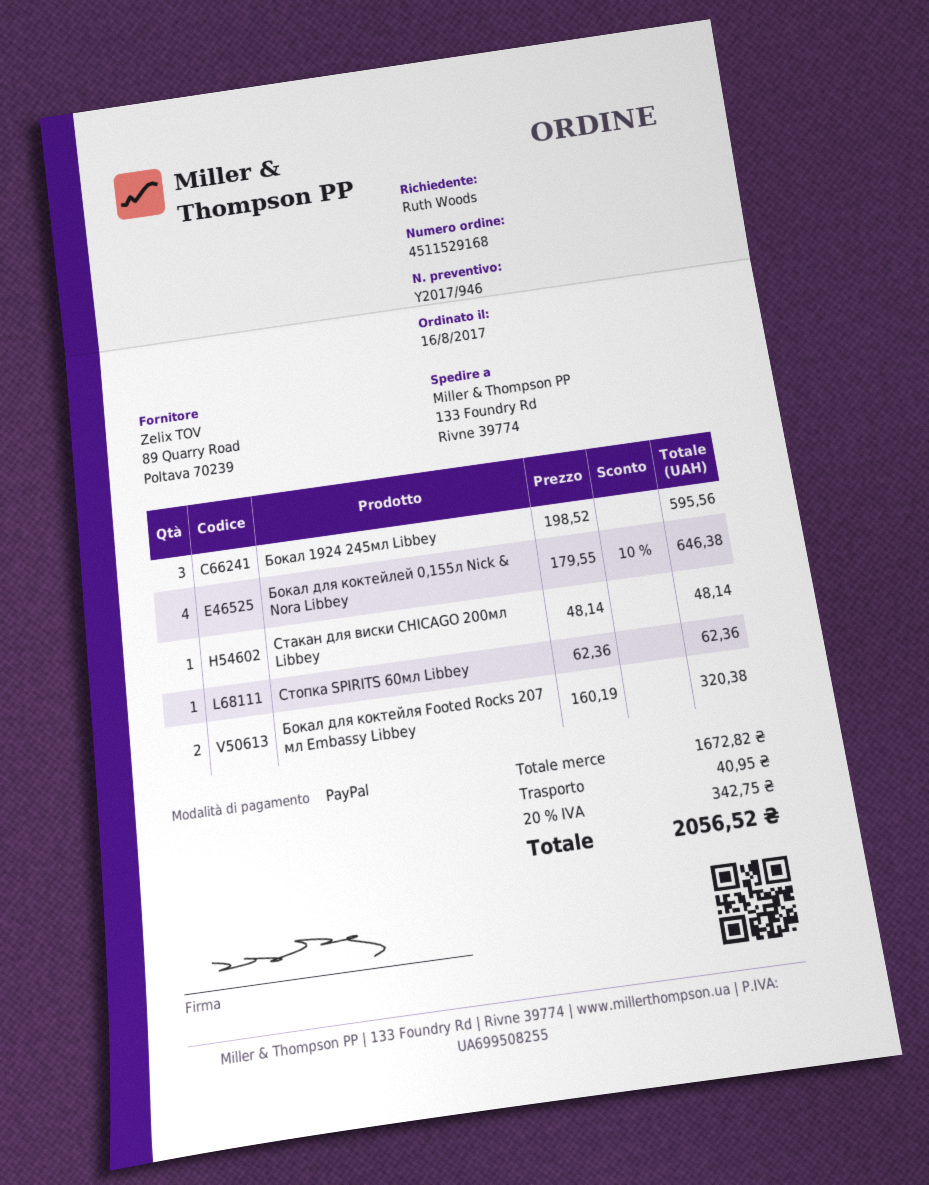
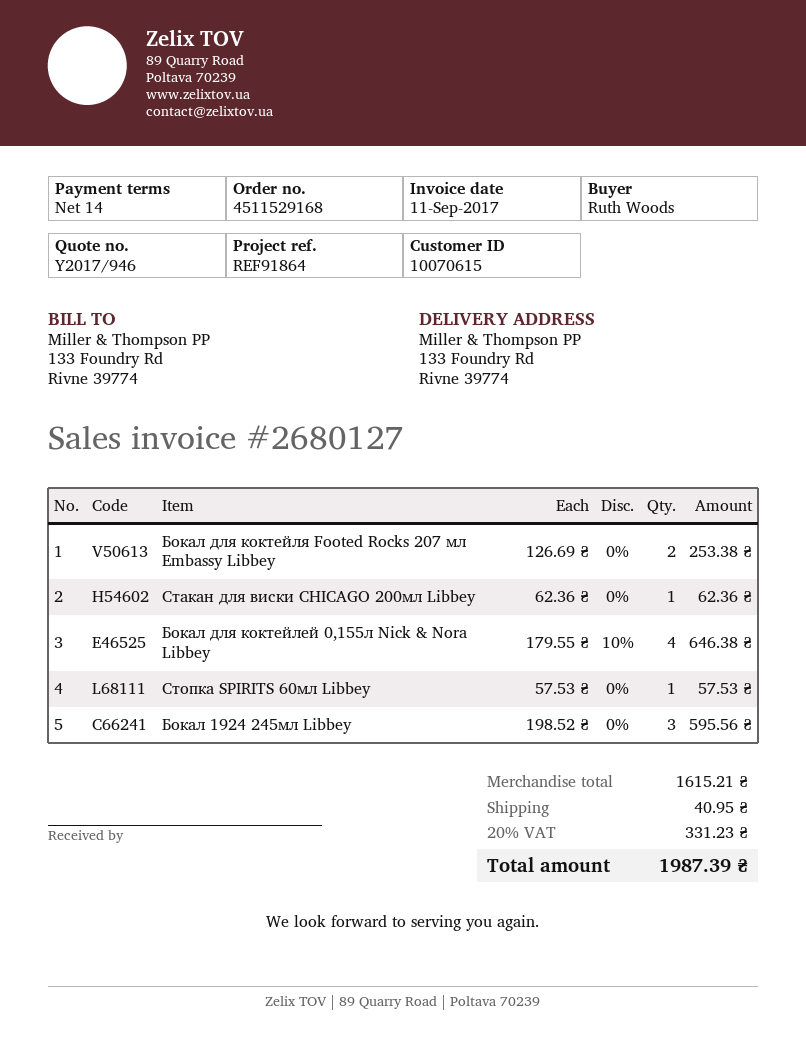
Стакан для виски CHICAGO 200мл Libbey: 1 x 48.14 = 48.14 -> 1 x 62.36 = 62.36
Стопка SPIRITS 60мл Libbey: 1 x 62.36 = 62.36 -> 1 x 57.53 = 57.53
Бокал для коктейля Footed Rocks 207 мл Embassy Libbey: 2 x 160.19 = 320.38 -> 2 x 126.69 = 253.38
subtotal: 1672.82 -> 1615.21
tax: 20% = 342.75 -> 20% = 331.23
total: 2056.52 -> 1987.39

